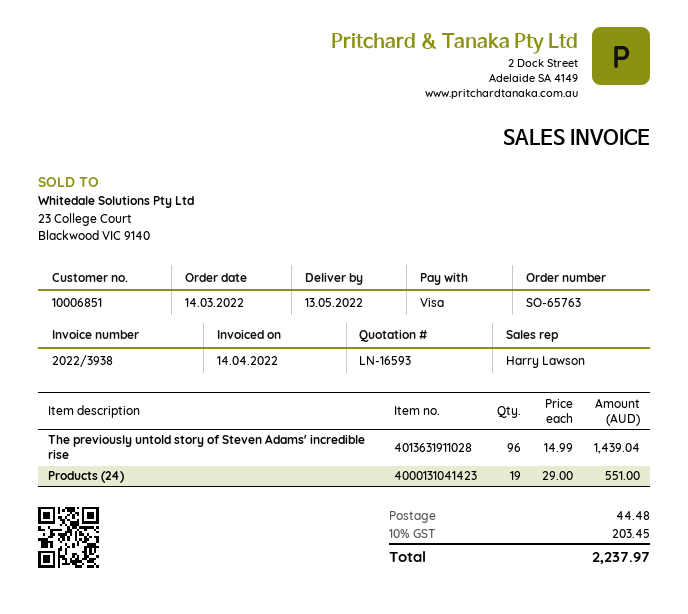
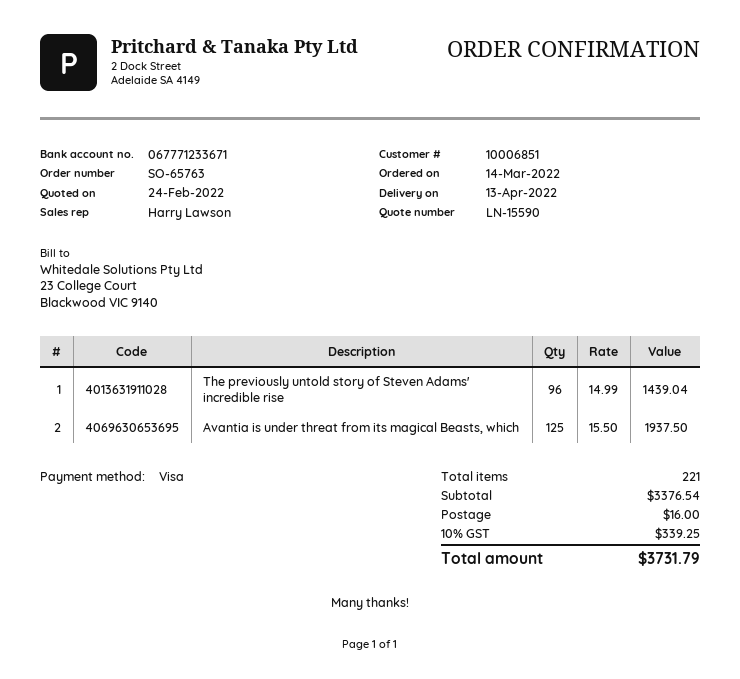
quote number: LN-16593 -> LN-15590
delivery date: 2022-05-13 -> 2022-04-13
Products (24): 19 x 29.00 = 551.00 -> none
Avantia is under threat from its magical Beasts, which: none -> 125 x 15.50 = 1937.50
shipping: 44.48 -> 16.00
tax: 10% = 203.45 -> 10% = 339.25
total: 2237.97 -> 3731.79

